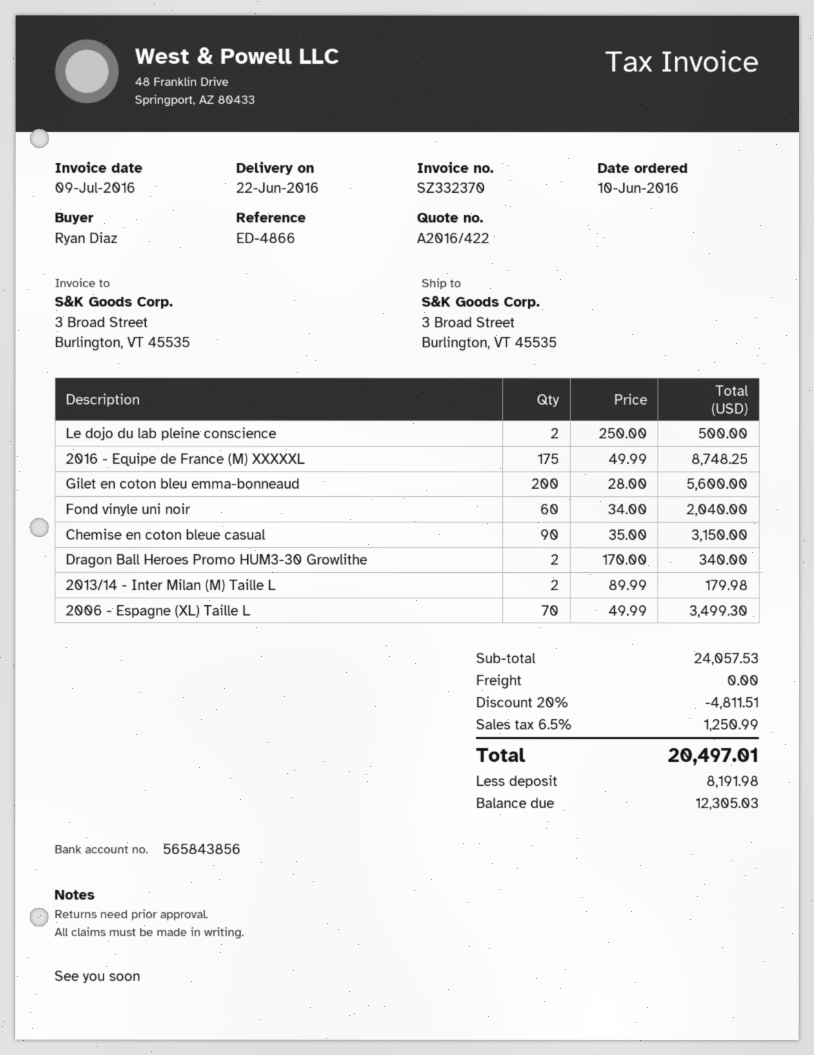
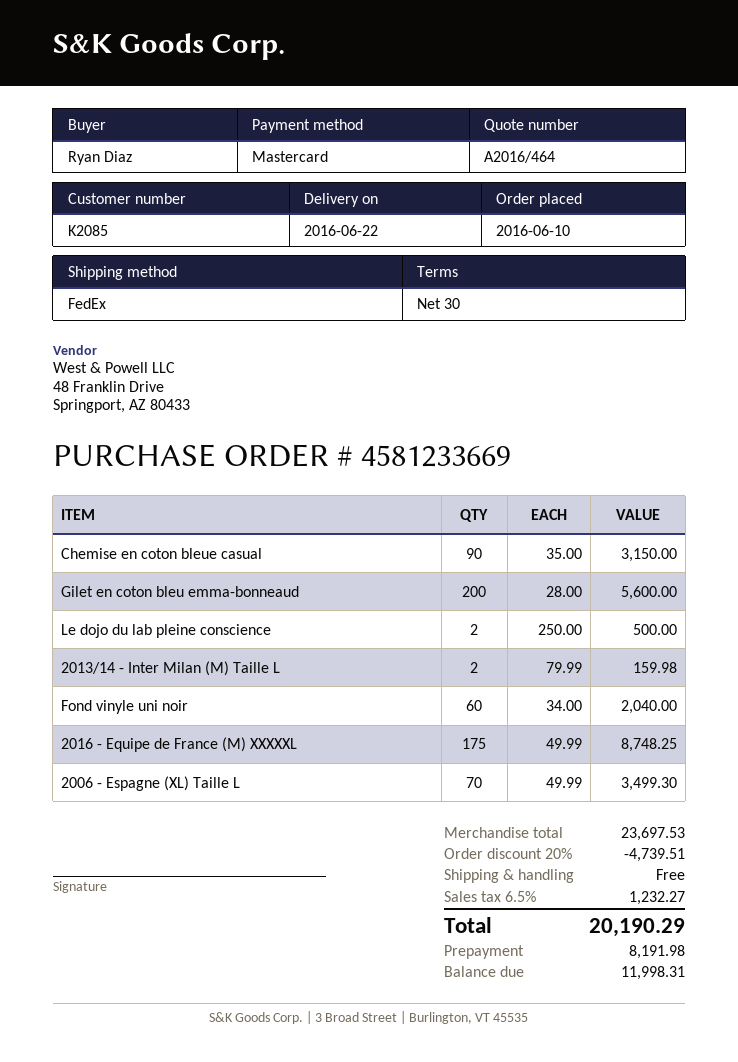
quote number: A2016/422 -> A2016/464
Dragon Ball Heroes Promo HUM3-30 Growlithe: 2 x 170.00 = 340.00 -> none
2013/14 - Inter Milan (M) Taille L: 2 x 89.99 = 179.98 -> 2 x 79.99 = 159.98
subtotal: 24057.53 -> 23697.53
discount: 20% = 4811.51 -> 20% = 4739.51
tax: 6.5% = 1250.99 -> 6.5% = 1232.27
total: 20497.01 -> 20190.29
balance: 12305.03 -> 11998.31

